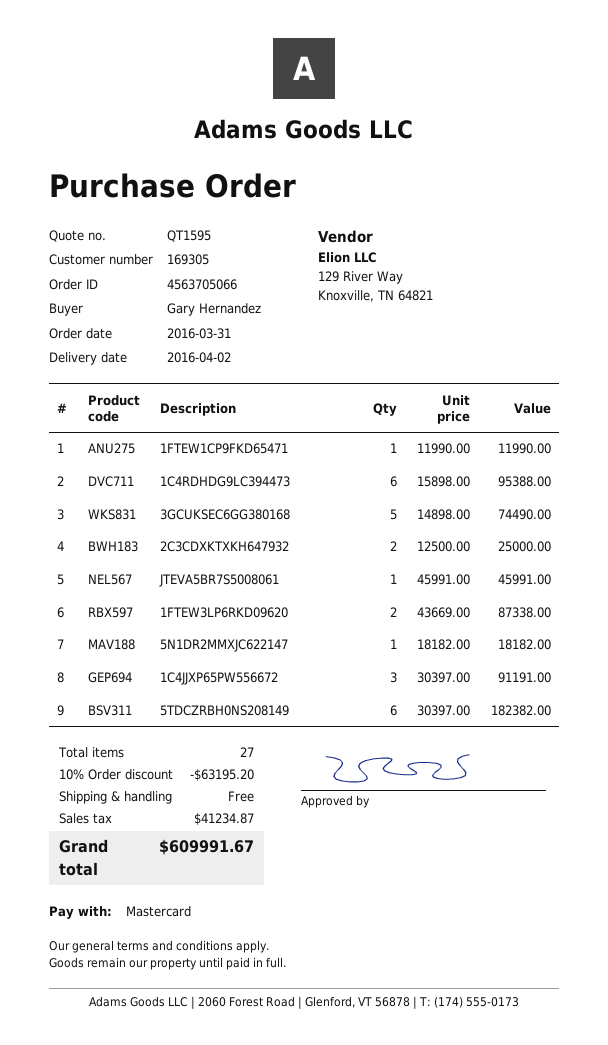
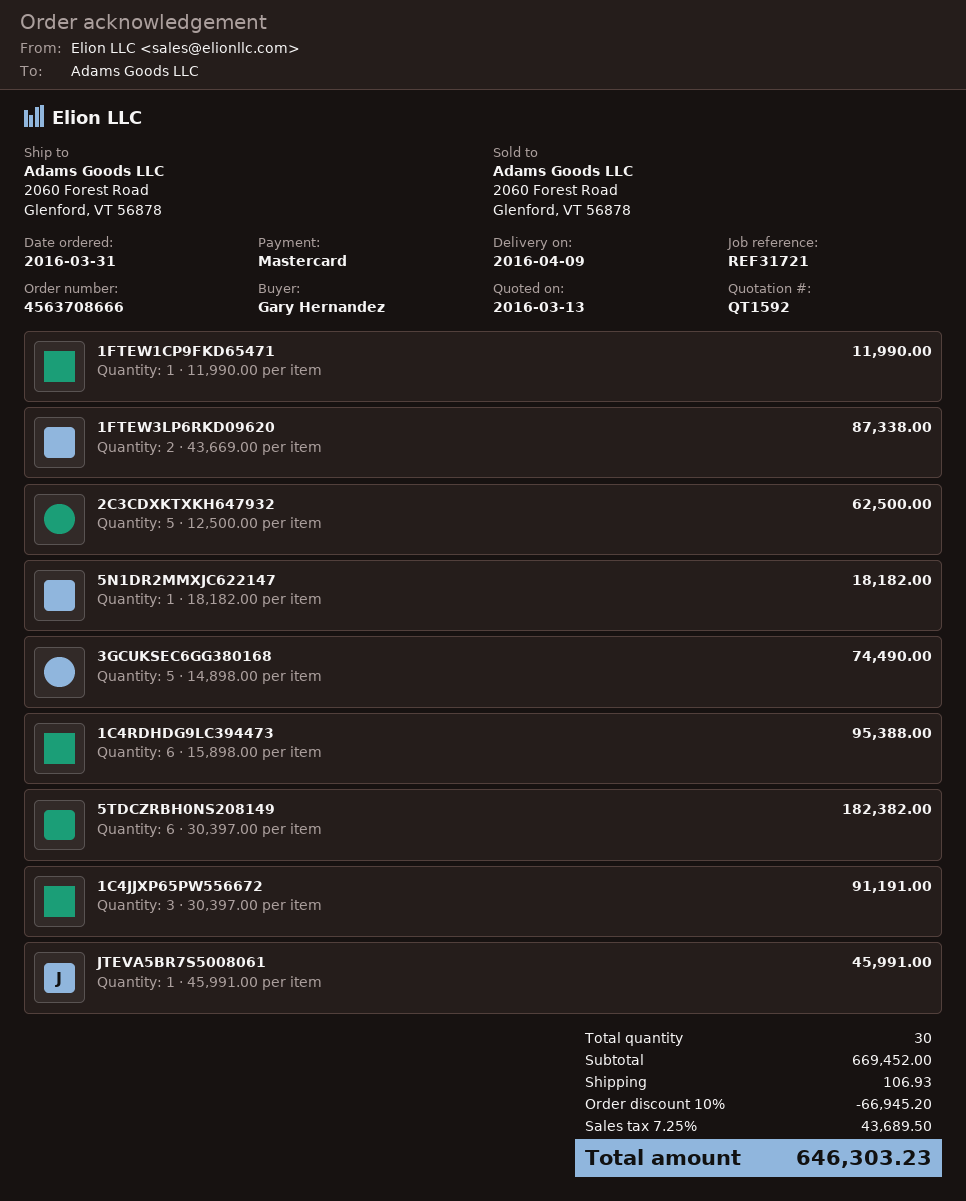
quote number: QT1595 -> QT1592
order number: 4563705066 -> 4563708666
delivery date: 2016-04-02 -> 2016-04-09
2C3CDXKTXKH647932: 2 x 12500.00 = 25000.00 -> 5 x 12500.00 = 62500.00
total quantity: 27 -> 30
discount: 10% = 63195.20 -> 10% = 66945.20
shipping: 0.00 -> 106.93
tax: 41234.87 -> 43689.50
total: 609991.67 -> 646303.23

